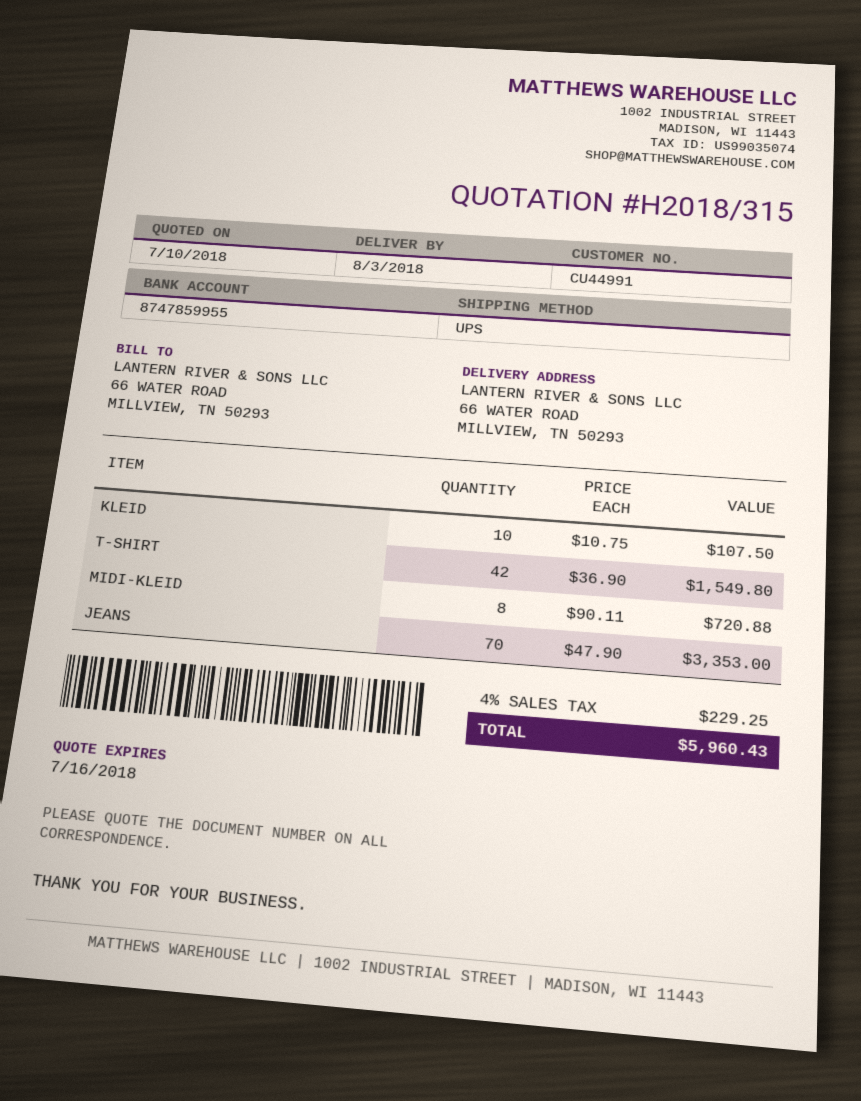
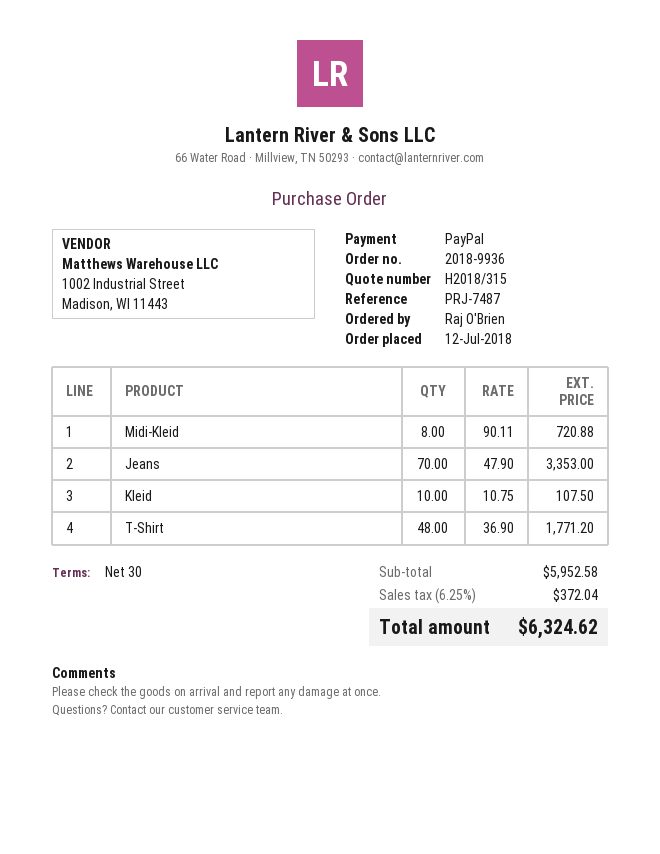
T-SHIRT: 42 x 36.90 = 1549.80 -> 48 x 36.90 = 1771.20
tax: 4% = 229.25 -> 6.25% = 372.04
total: 5960.43 -> 6324.62

